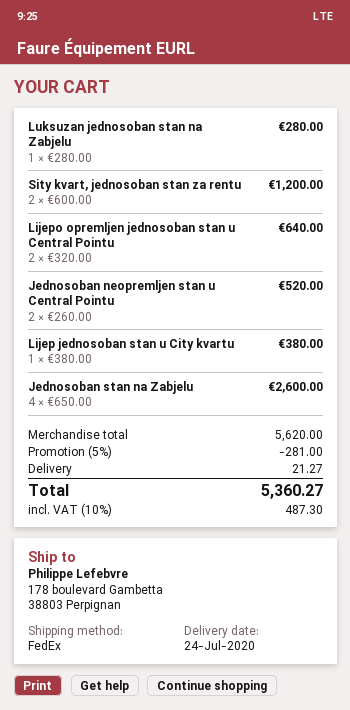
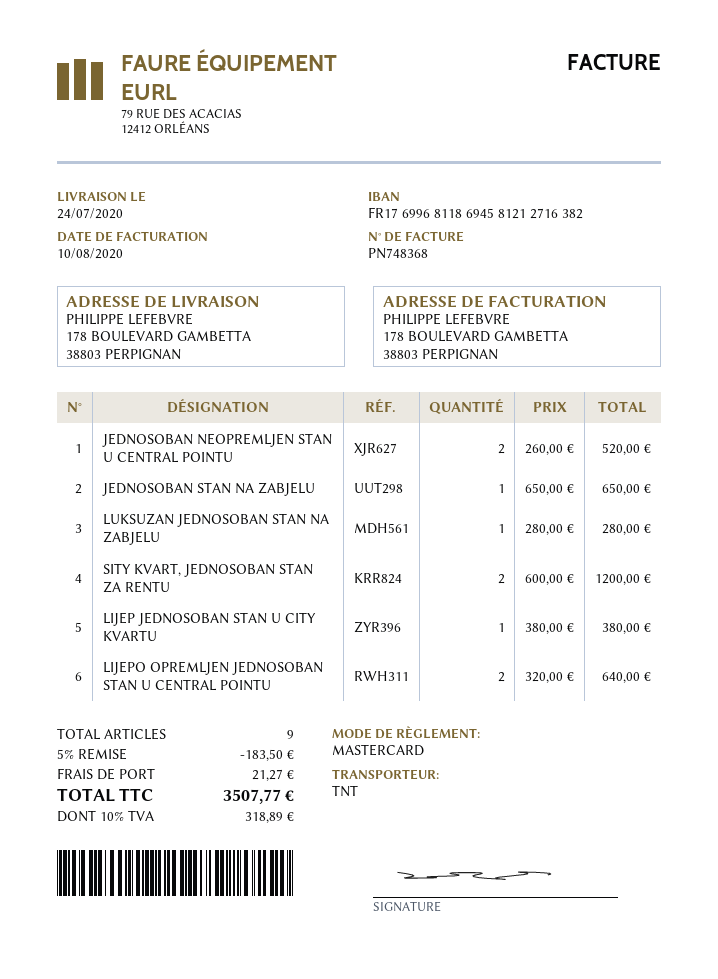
shipping method: FedEx -> TNT
Jednosoban stan na Zabjelu: 4 x 650.00 = 2600.00 -> 1 x 650.00 = 650.00
discount: 5% = 281.00 -> 5% = 183.50
tax: 10% = 487.30 -> 10% = 318.89
total: 5360.27 -> 3507.77

